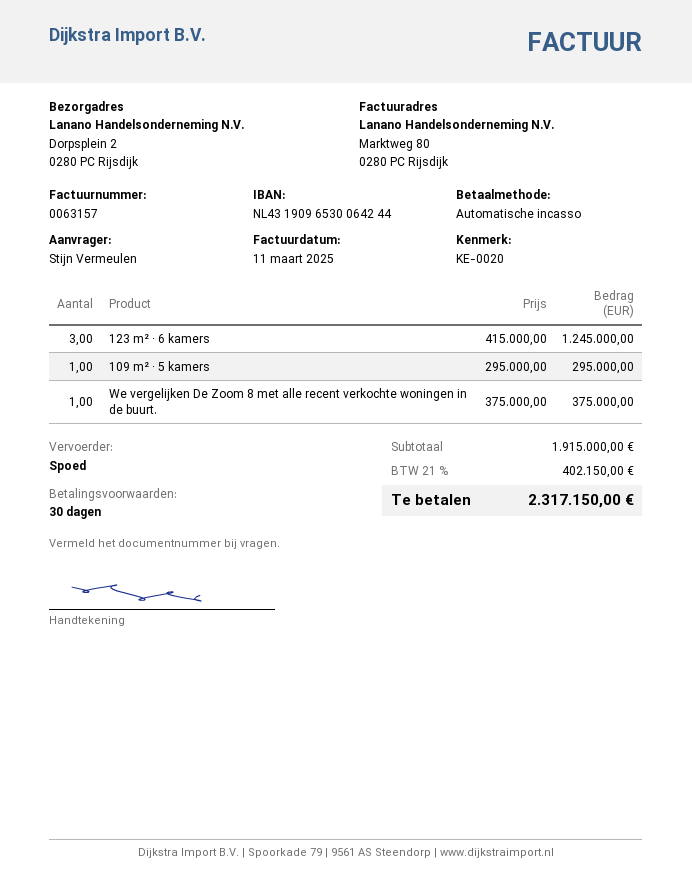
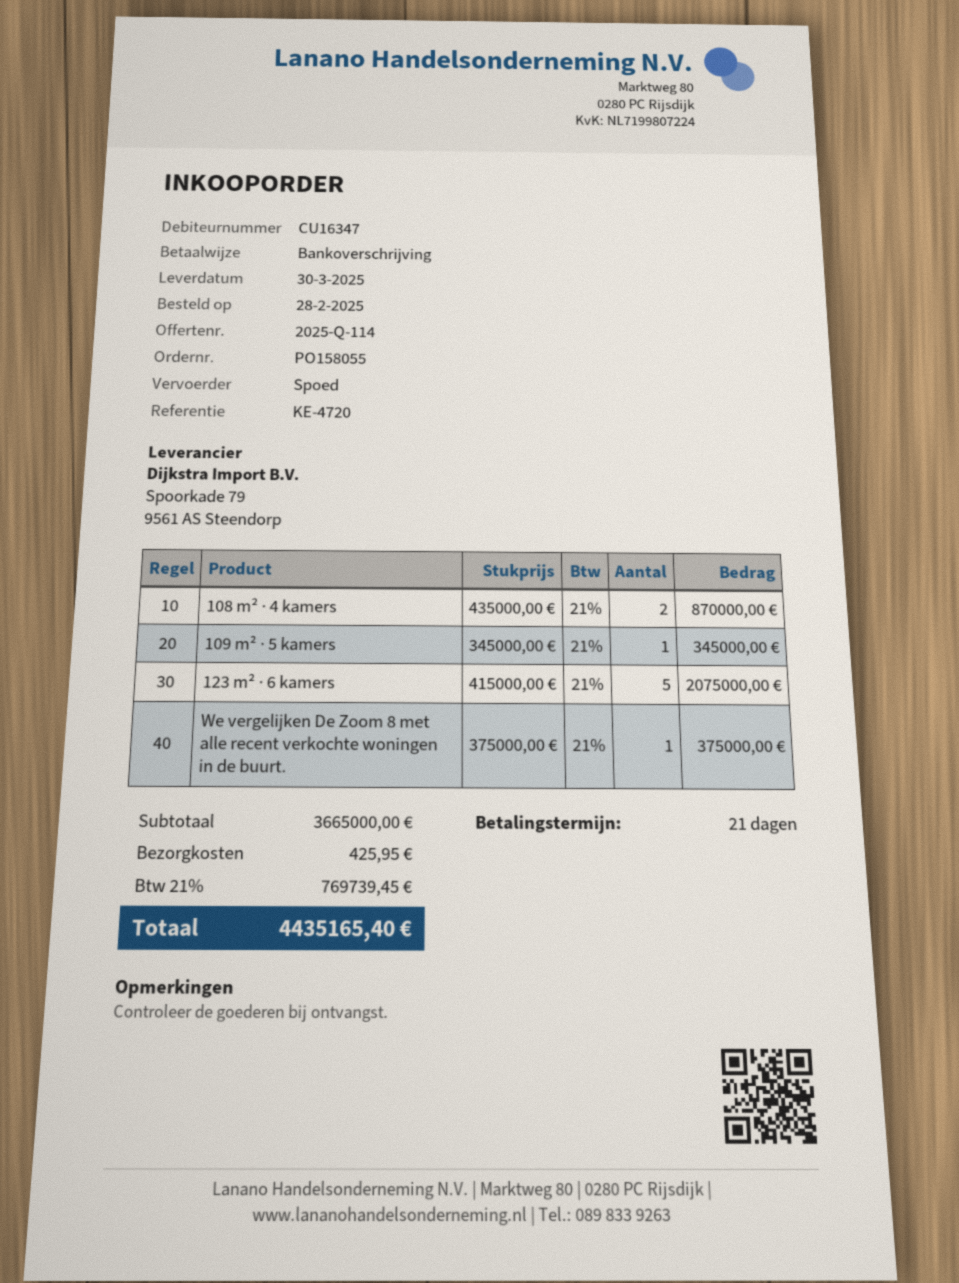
payment terms: 30 days -> 21 days
reference: KE-0020 -> KE-4720
payment method: direct debit -> bank transfer
123 m² · 6 kamers: 3 x 415000.00 = 1245000.00 -> 5 x 415000.00 = 2075000.00
109 m² · 5 kamers: 1 x 295000.00 = 295000.00 -> 1 x 345000.00 = 345000.00
108 m² · 4 kamers: none -> 2 x 435000.00 = 870000.00
subtotal: 1915000.00 -> 3665000.00
shipping: none -> 425.95
tax: 21% = 402150.00 -> 21% = 769739.45
total: 2317150.00 -> 4435165.40

